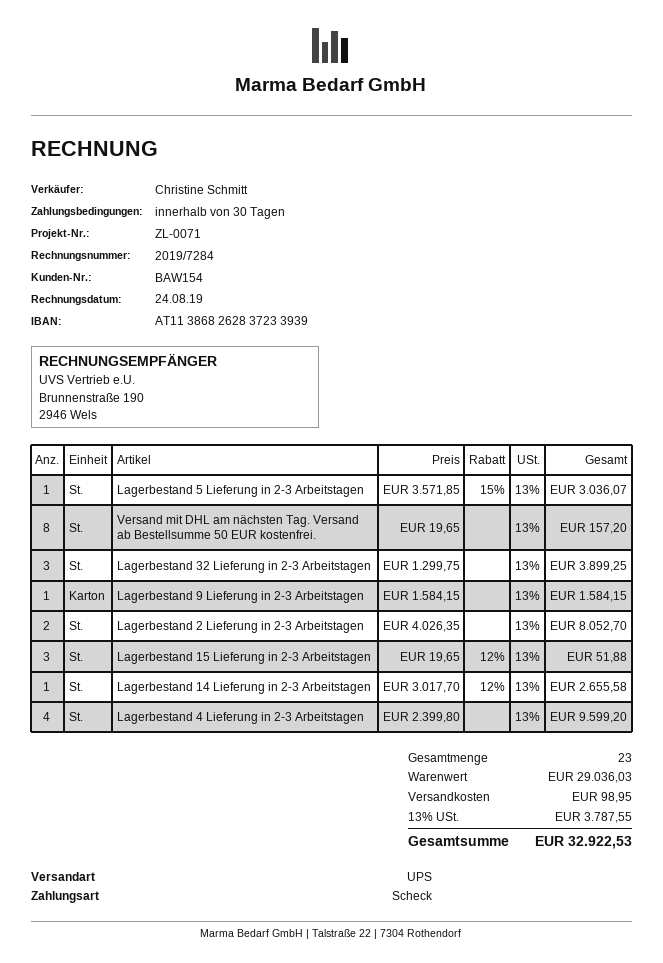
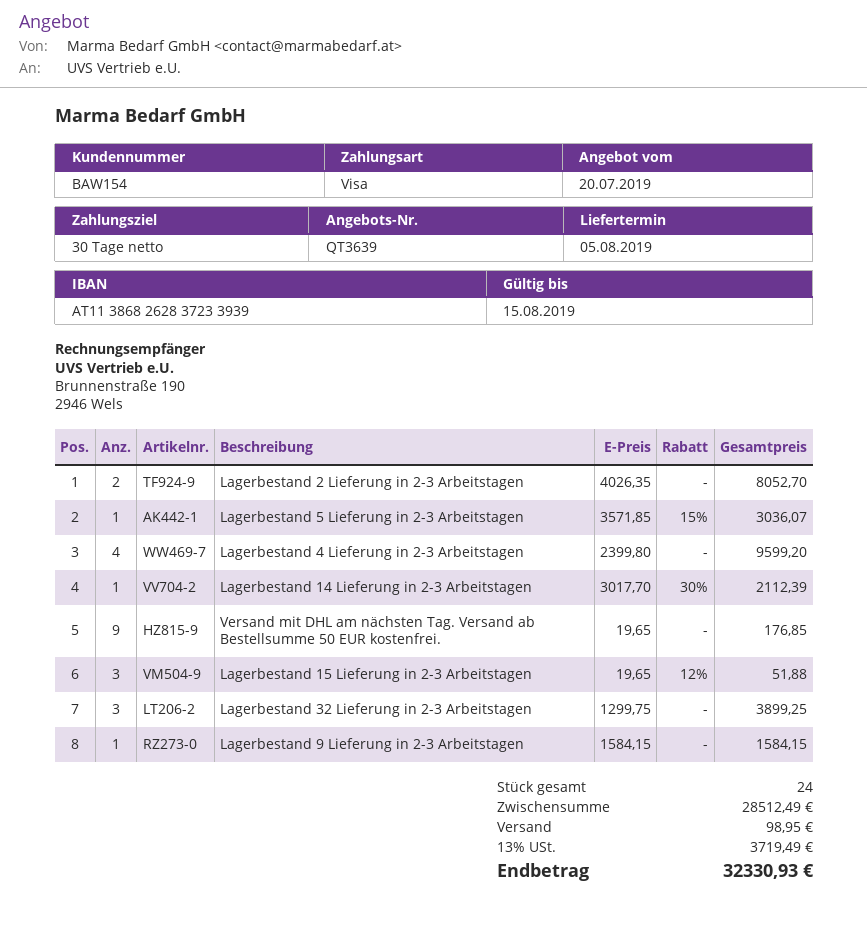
payment method: cheque -> Visa
Versand mit DHL am nächsten Tag. Versand ab Bestellsumme 50 EUR kostenfrei.: 8 x 19.65 = 157.20 -> 9 x 19.65 = 176.85
Lagerbestand 14 Lieferung in 2-3 Arbeitstagen: 1 x 3017.70 - 12% = 2655.58 -> 1 x 3017.70 - 30% = 2112.39
total quantity: 23 -> 24
subtotal: 29036.03 -> 28512.49
tax: 13% = 3787.55 -> 13% = 3719.49
total: 32922.53 -> 32330.93

